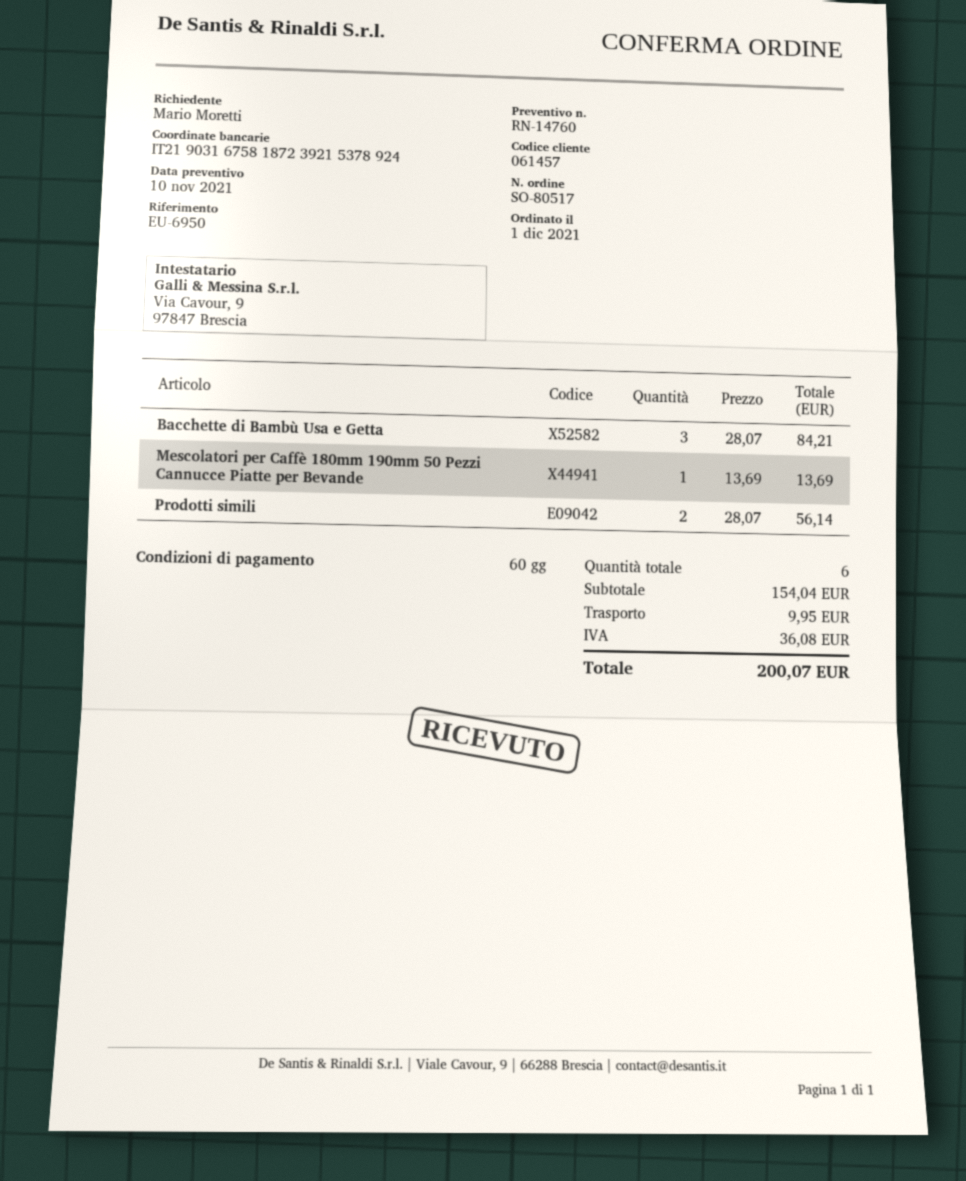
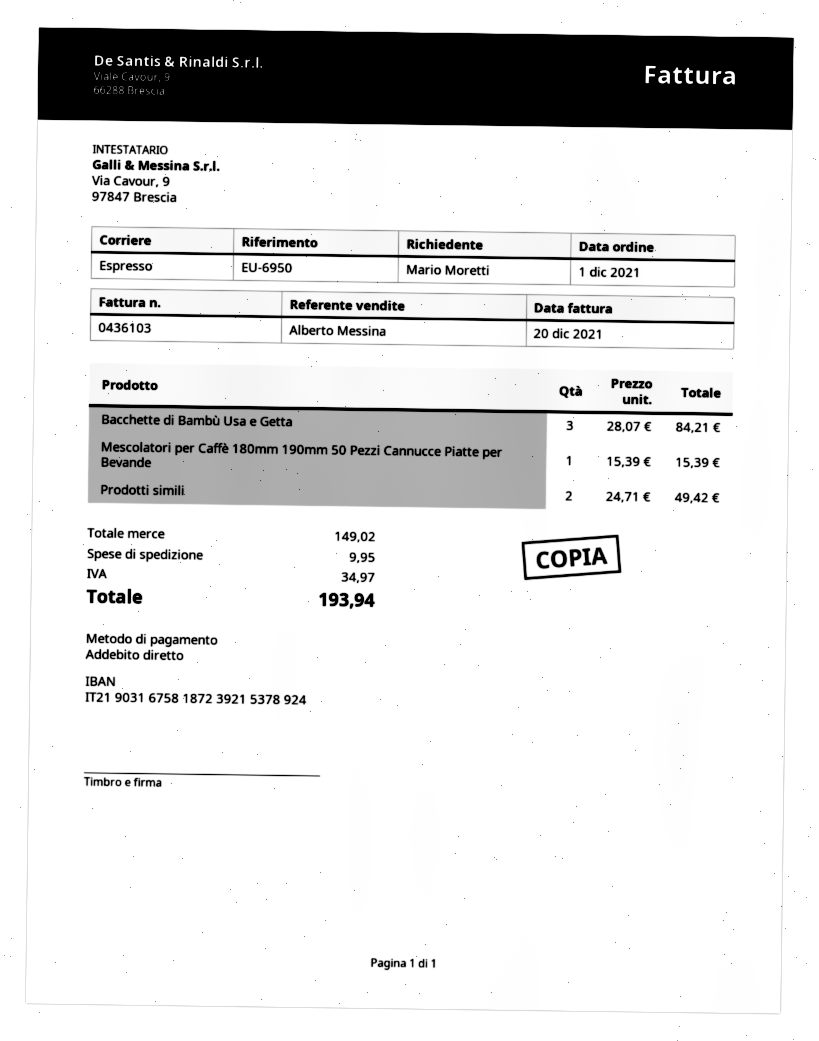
Mescolatori per Caffè 180mm 190mm 50 Pezzi Cannucce Piatte per Bevande: 1 x 13.69 = 13.69 -> 1 x 15.39 = 15.39
Prodotti simili: 2 x 28.07 = 56.14 -> 2 x 24.71 = 49.42
subtotal: 154.04 -> 149.02
tax: 36.08 -> 34.97
total: 200.07 -> 193.94

